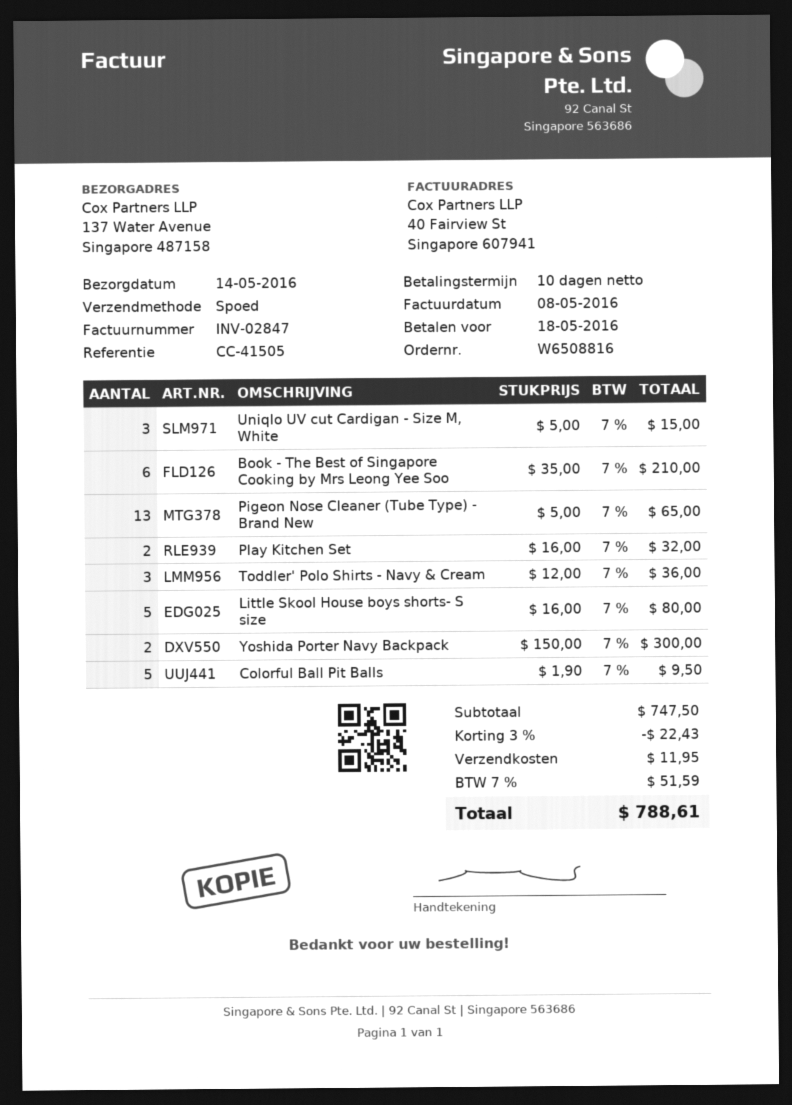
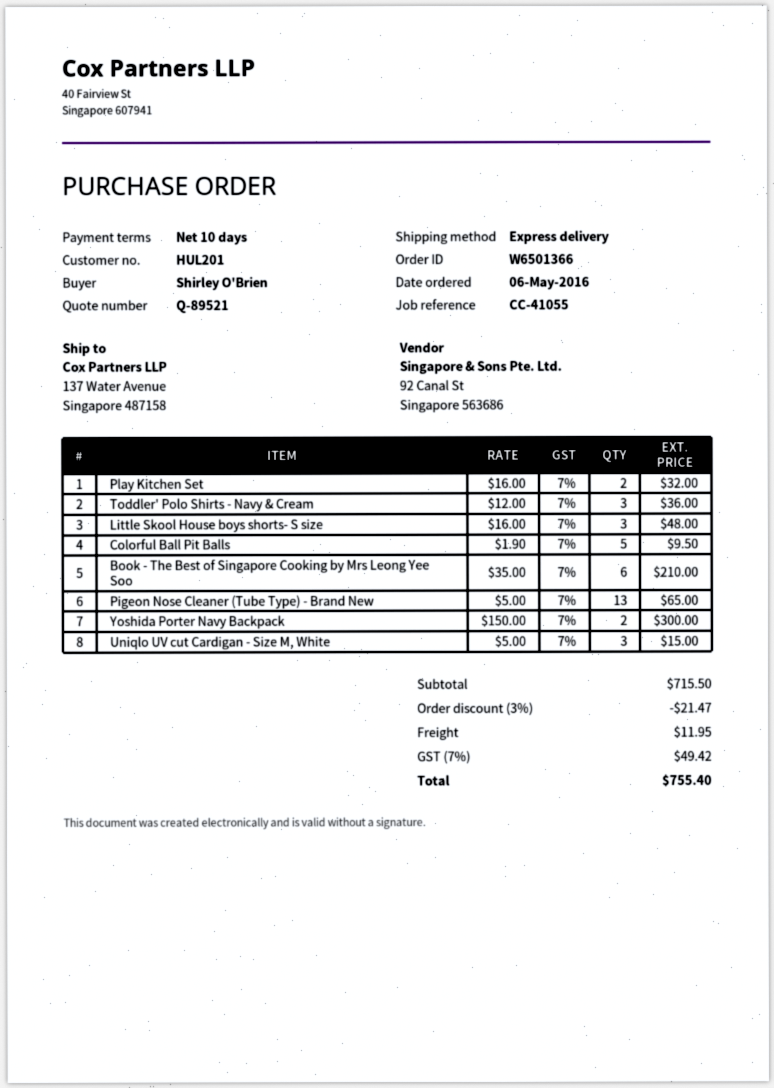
order number: W6508816 -> W6501366
reference: CC-41505 -> CC-41055
Little Skool House boys shorts- S size: 5 x 16.00 = 80.00 -> 3 x 16.00 = 48.00
subtotal: 747.50 -> 715.50
discount: 3% = 22.43 -> 3% = 21.47
tax: 7% = 51.59 -> 7% = 49.42
total: 788.61 -> 755.40

